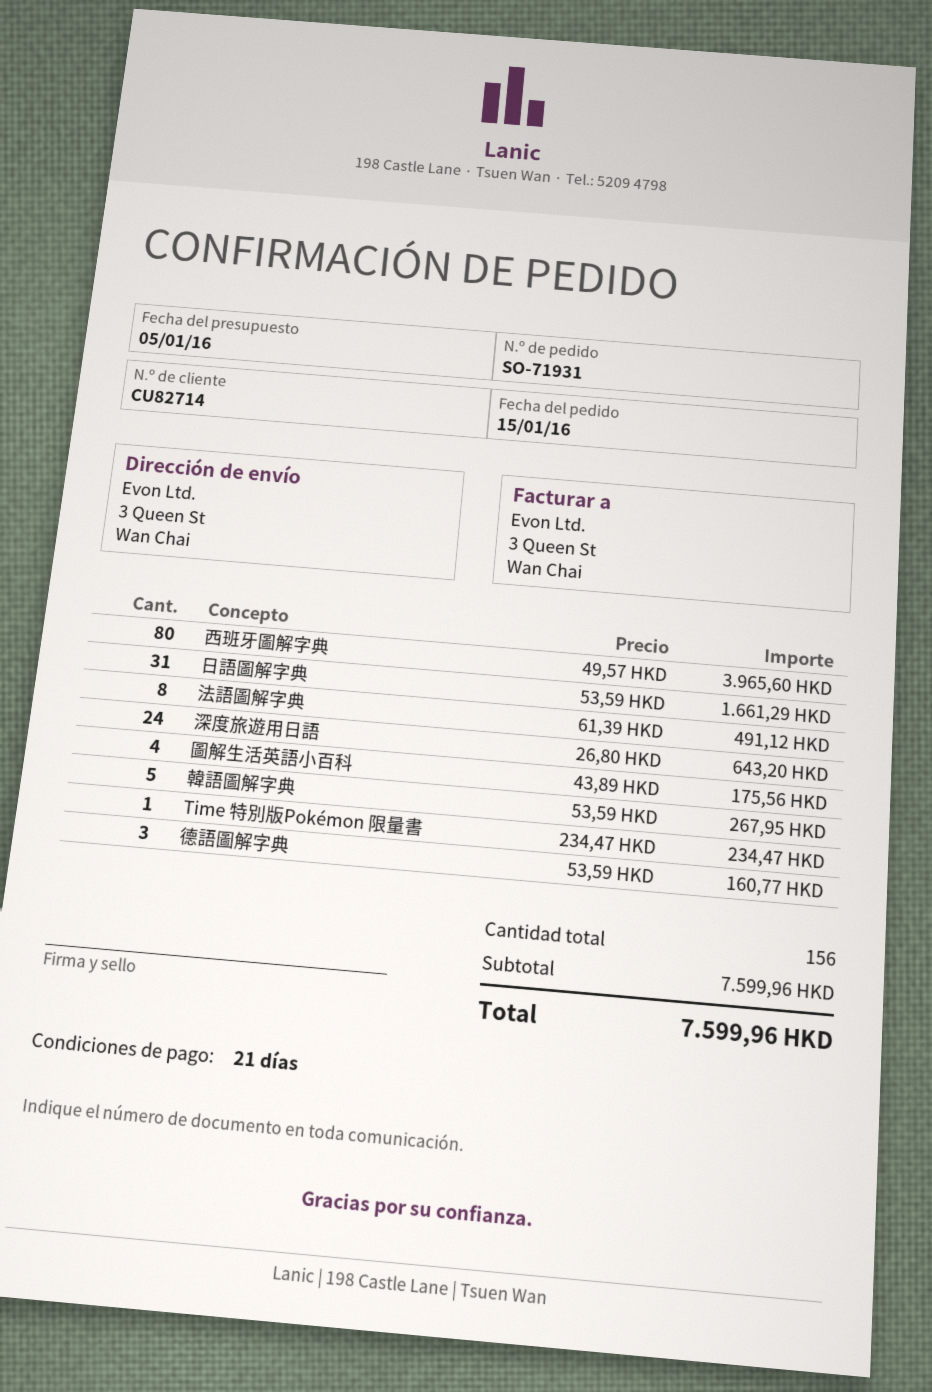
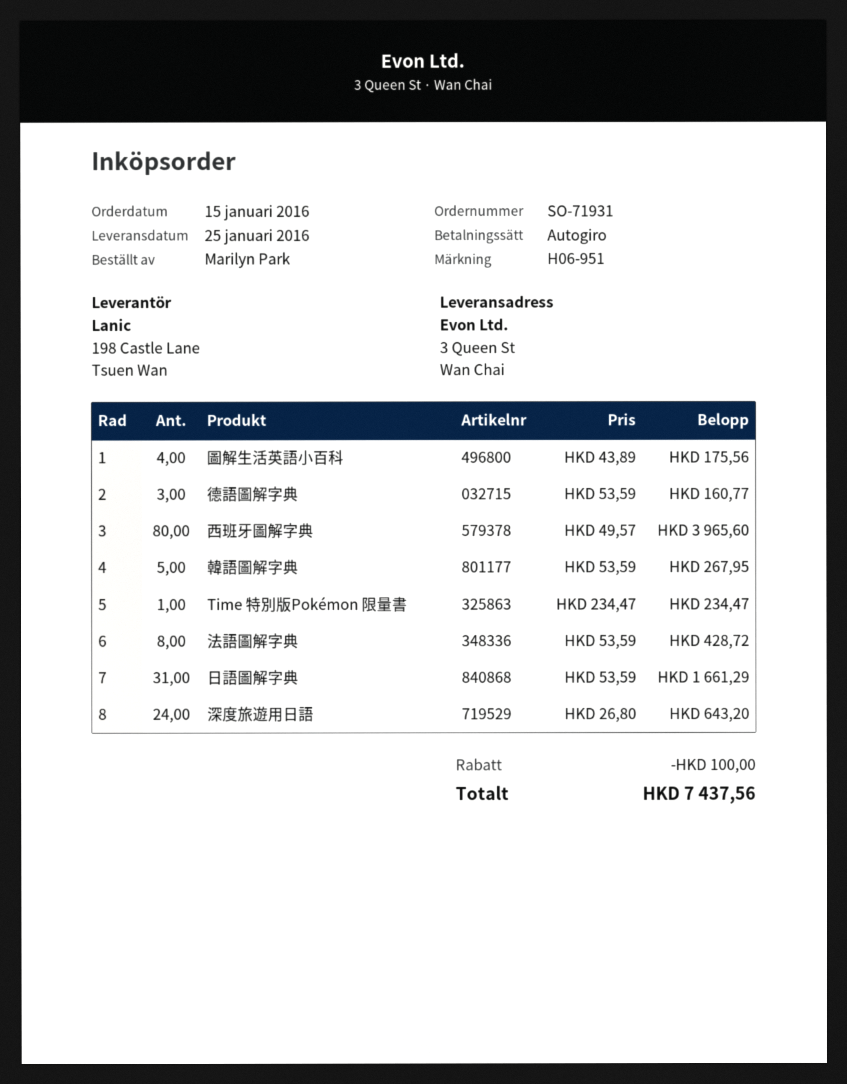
法語圖解字典: 8 x 61.39 = 491.12 -> 8 x 53.59 = 428.72
discount: none -> 100.00
total: 7599.96 -> 7437.56

